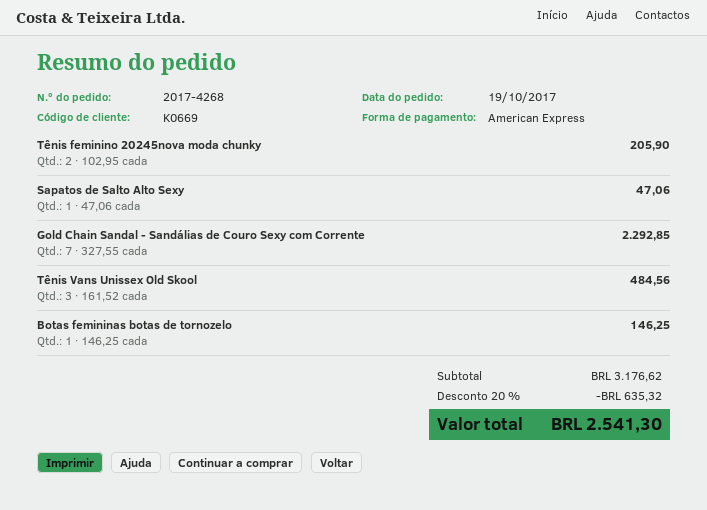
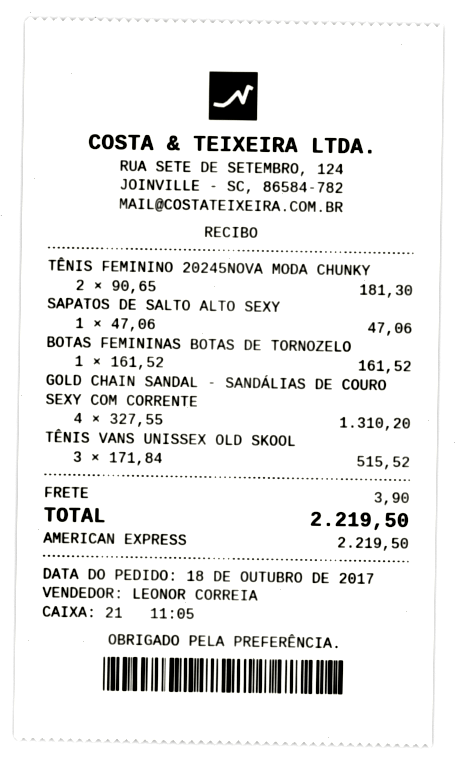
order date: 2017-10-19 -> 2017-10-18
Tênis feminino 20245nova moda chunky: 2 x 102.95 = 205.90 -> 2 x 90.65 = 181.30
Gold Chain Sandal - Sandálias de Couro Sexy com Corrente: 7 x 327.55 = 2292.85 -> 4 x 327.55 = 1310.20
Tênis Vans Unissex Old Skool: 3 x 161.52 = 484.56 -> 3 x 171.84 = 515.52
Botas femininas botas de tornozelo: 1 x 146.25 = 146.25 -> 1 x 161.52 = 161.52
discount: 20% = 635.32 -> none
shipping: none -> 3.90
total: 2541.30 -> 2219.50

